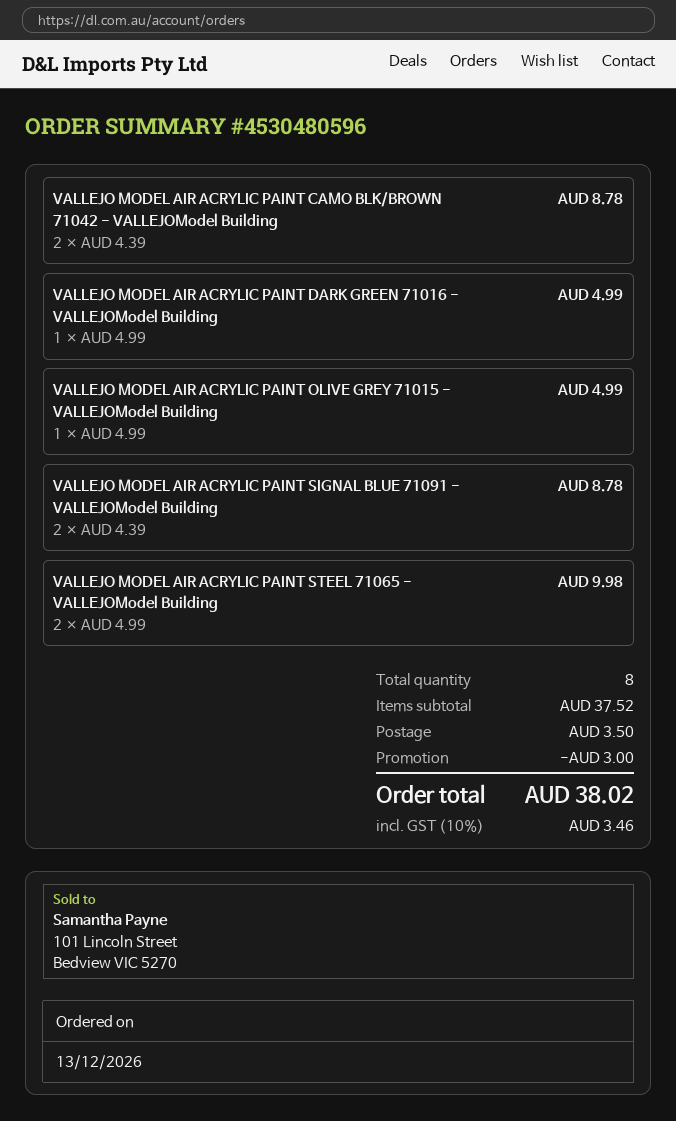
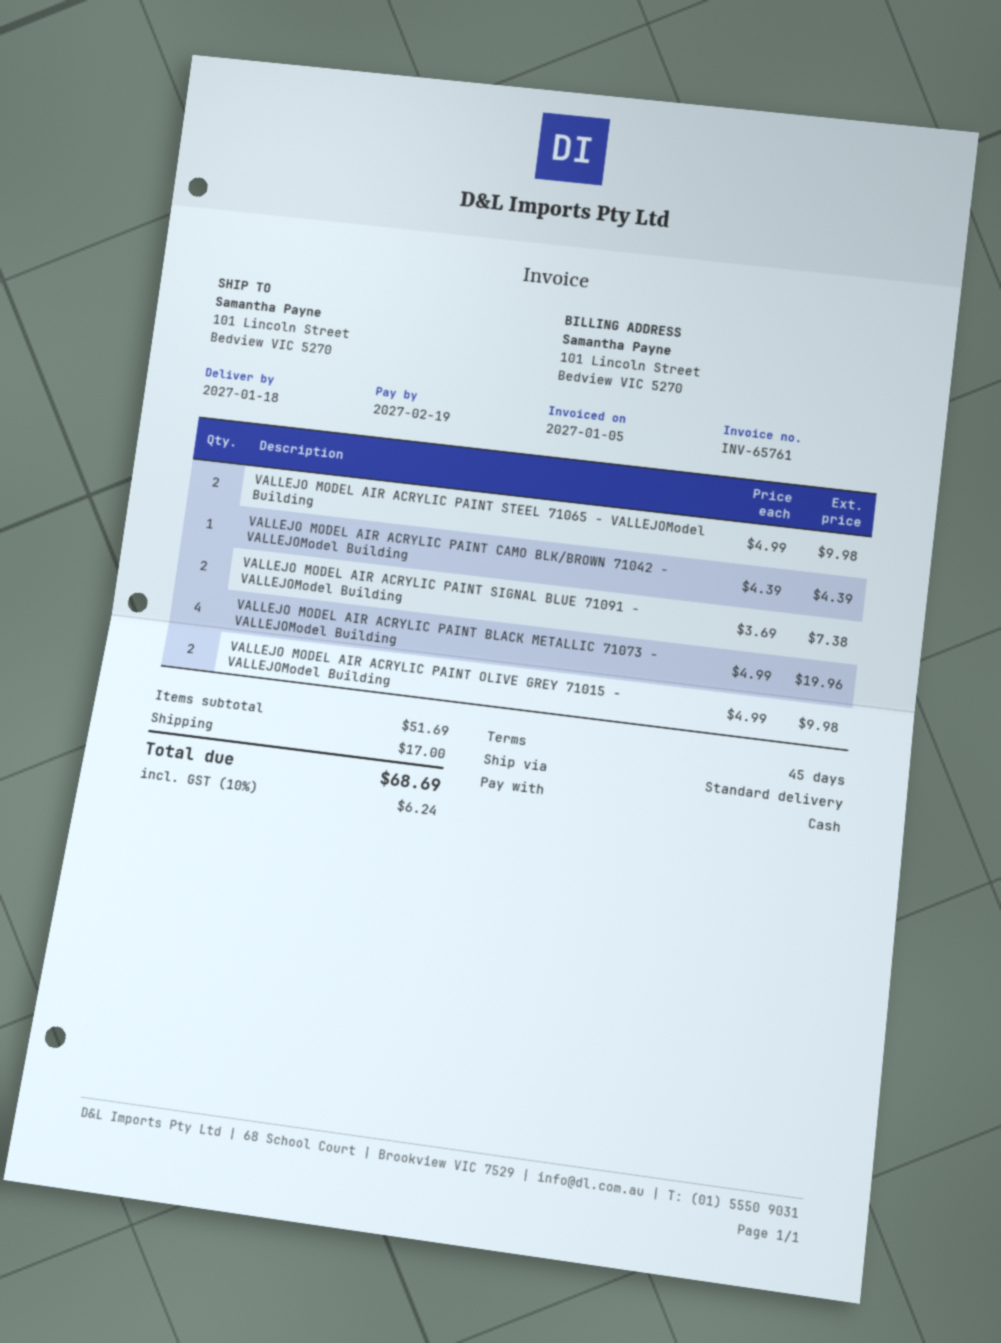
VALLEJO MODEL AIR ACRYLIC PAINT CAMO BLK/BROWN 71042 - VALLEJOModel Building: 2 x 4.39 = 8.78 -> 1 x 4.39 = 4.39
VALLEJO MODEL AIR ACRYLIC PAINT DARK GREEN 71016 - VALLEJOModel Building: 1 x 4.99 = 4.99 -> none
VALLEJO MODEL AIR ACRYLIC PAINT OLIVE GREY 71015 - VALLEJOModel Building: 1 x 4.99 = 4.99 -> 2 x 4.99 = 9.98
VALLEJO MODEL AIR ACRYLIC PAINT SIGNAL BLUE 71091 - VALLEJOModel Building: 2 x 4.39 = 8.78 -> 2 x 3.69 = 7.38
VALLEJO MODEL AIR ACRYLIC PAINT BLACK METALLIC 71073 - VALLEJOModel Building: none -> 4 x 4.99 = 19.96
subtotal: 37.52 -> 51.69
discount: 3.00 -> none
shipping: 3.50 -> 17.00
tax: 10% = 3.46 -> 10% = 6.24
total: 38.02 -> 68.69

